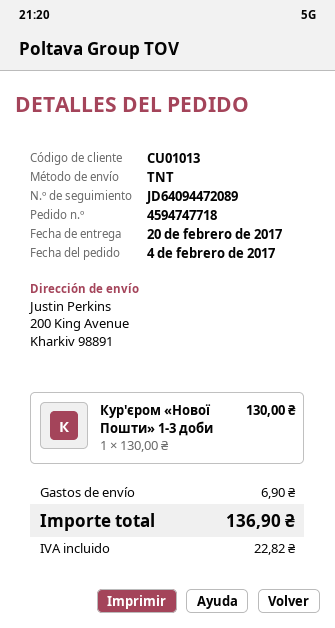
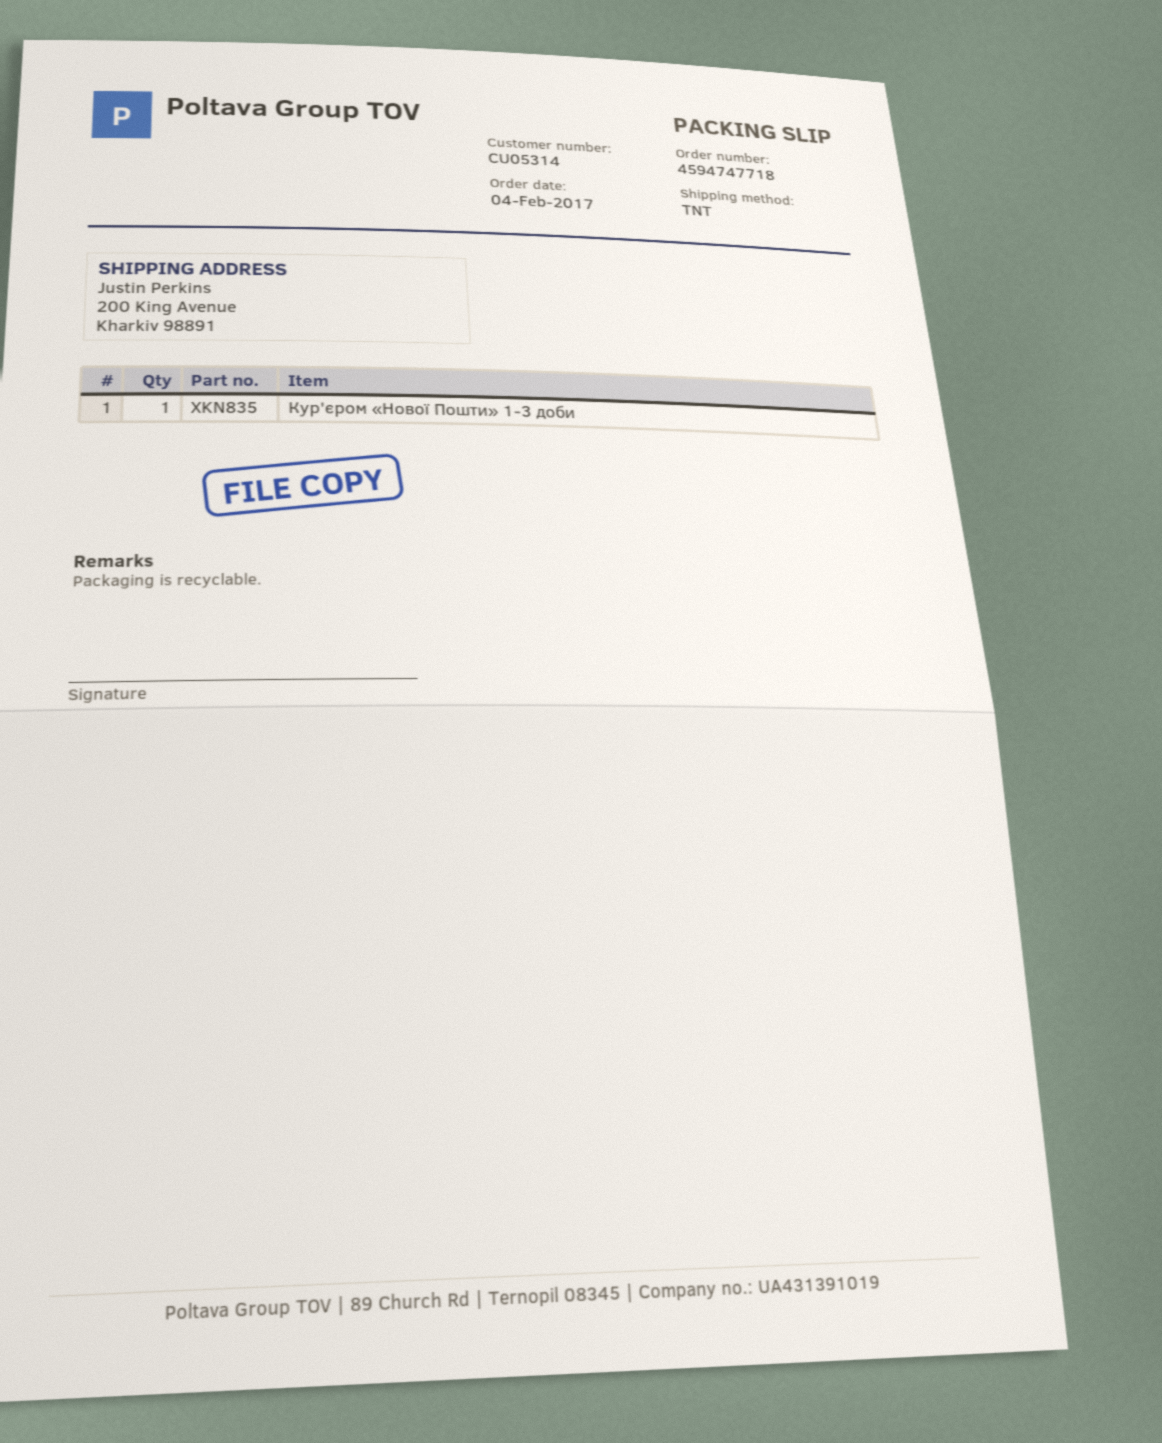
customer number: CU01013 -> CU05314

